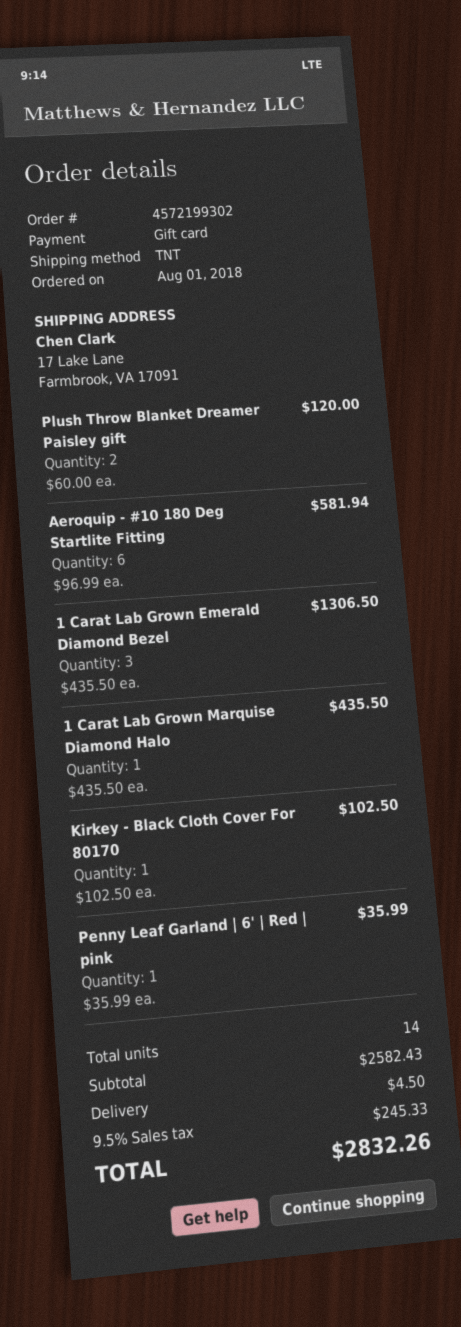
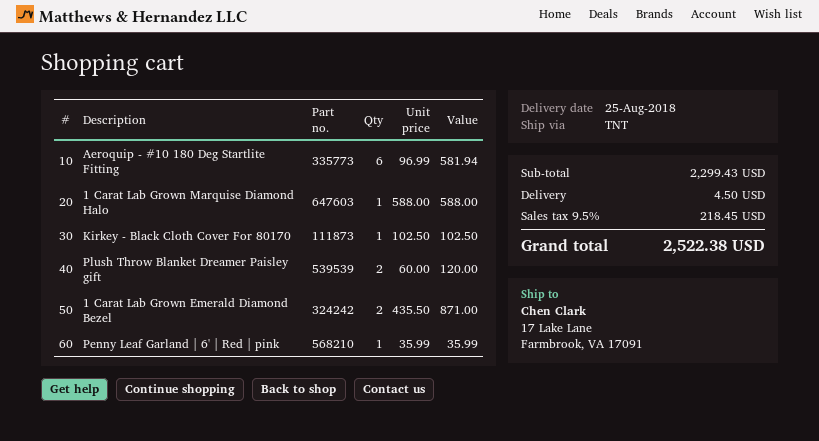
1 Carat Lab Grown Emerald Diamond Bezel: 3 x 435.50 = 1306.50 -> 2 x 435.50 = 871.00
1 Carat Lab Grown Marquise Diamond Halo: 1 x 435.50 = 435.50 -> 1 x 588.00 = 588.00
subtotal: 2582.43 -> 2299.43
tax: 9.5% = 245.33 -> 9.5% = 218.45
total: 2832.26 -> 2522.38

